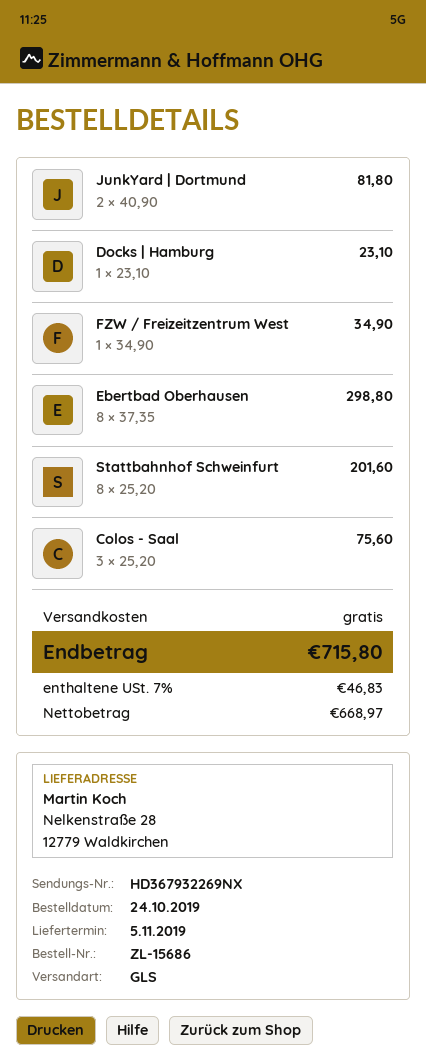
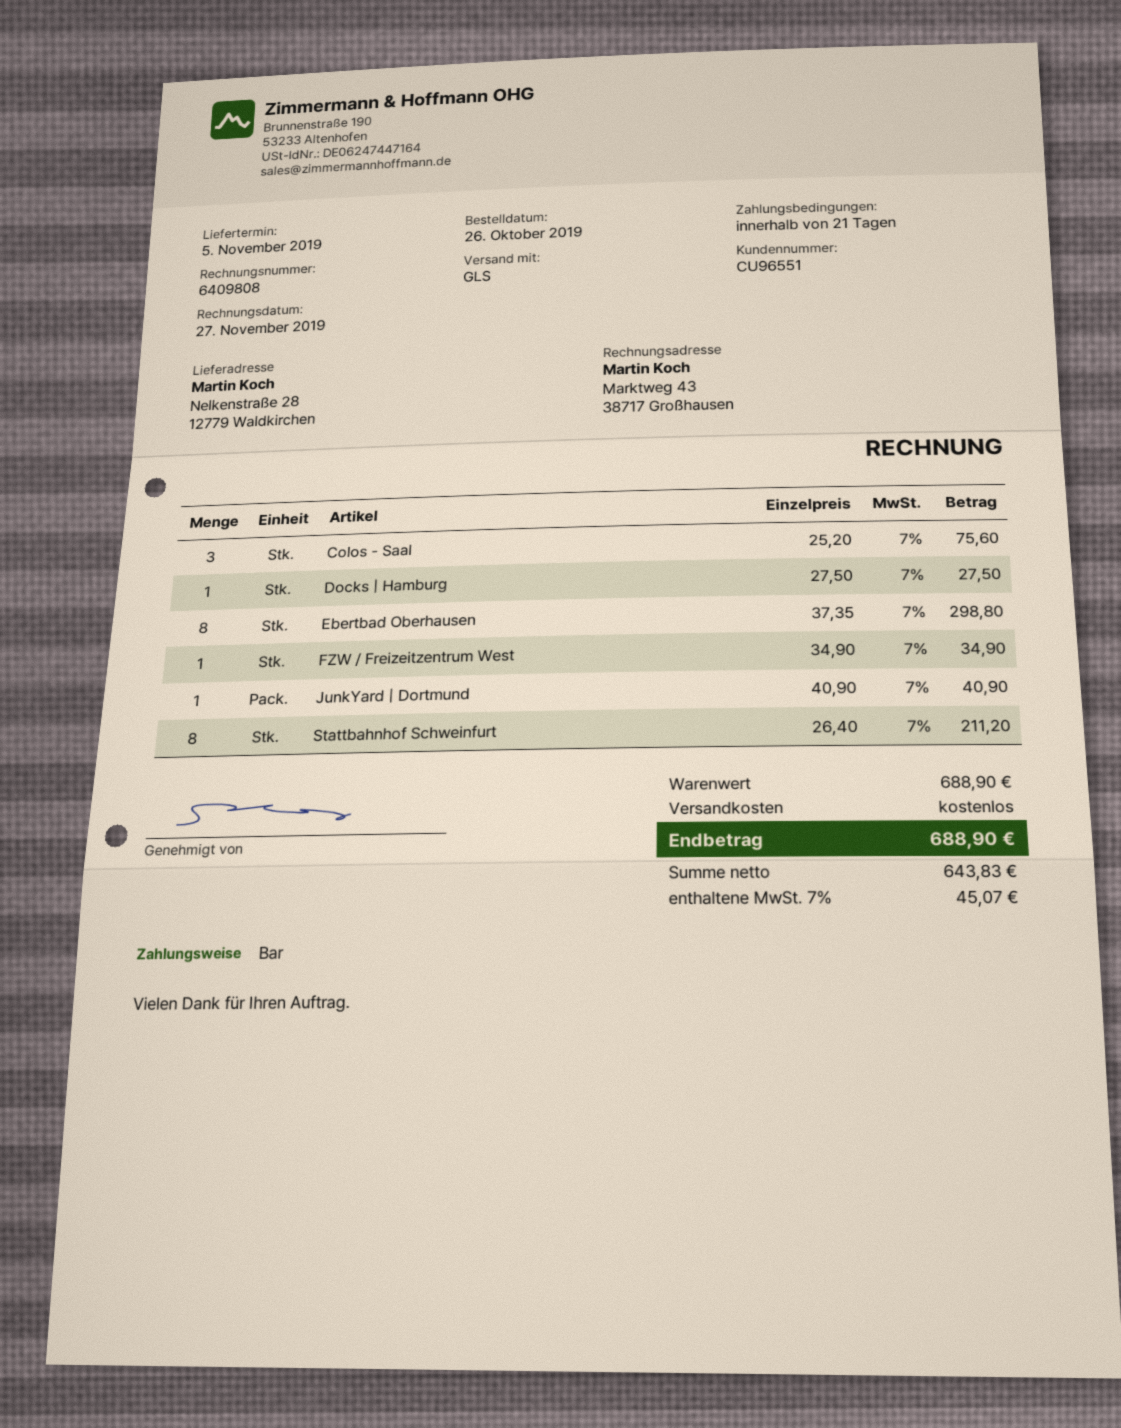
order date: 2019-10-24 -> 2019-10-26
JunkYard | Dortmund: 2 x 40.90 = 81.80 -> 1 x 40.90 = 40.90
Docks | Hamburg: 1 x 23.10 = 23.10 -> 1 x 27.50 = 27.50
Stattbahnhof Schweinfurt: 8 x 25.20 = 201.60 -> 8 x 26.40 = 211.20
net: 668.97 -> 643.83
tax: 7% = 46.83 -> 7% = 45.07
total: 715.80 -> 688.90

